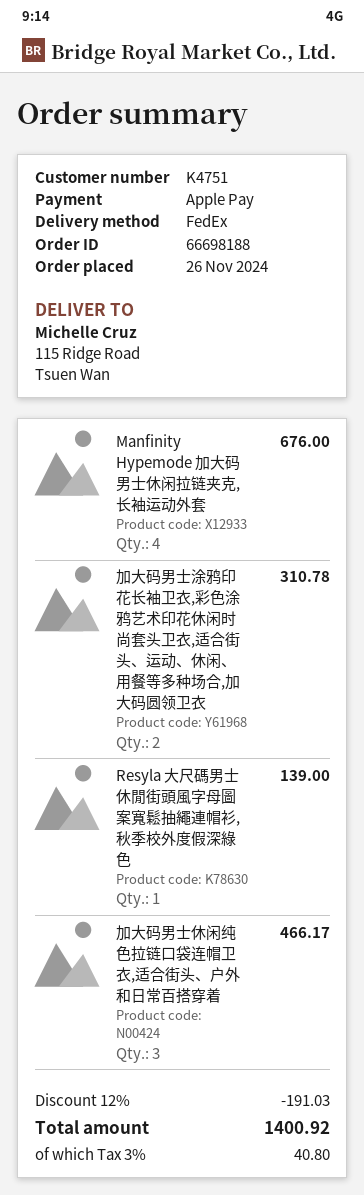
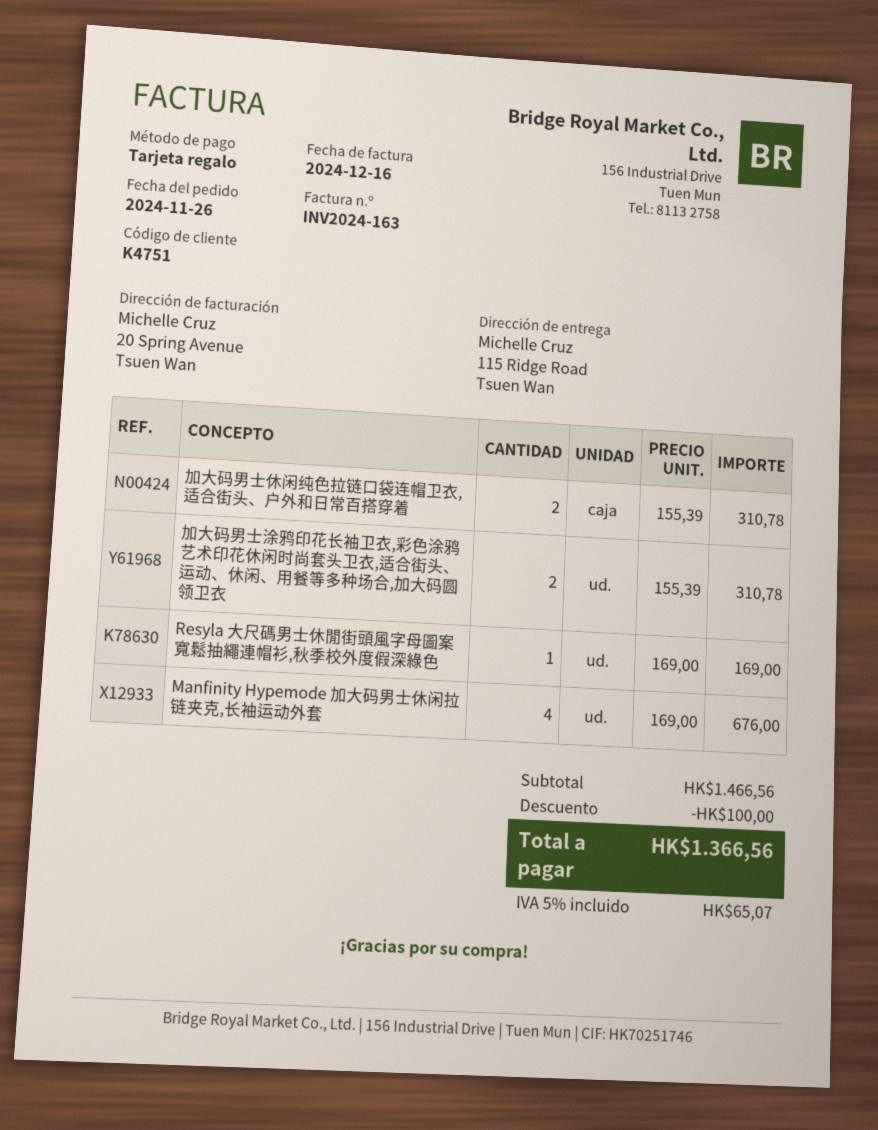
payment method: Apple Pay -> gift card
Resyla 大尺碼男士休閒街頭風字母圖案寬鬆抽繩連帽衫,秋季校外度假深綠色: 1 for 139.00 -> 1 for 169.00
加大码男士休闲纯色拉链口袋连帽卫衣,适合街头、户外和日常百搭穿着: 3 for 466.17 -> 2 for 310.78
discount: 191.03 -> 100.00
tax: 3% = 40.80 -> 5% = 65.07
total: 1400.92 -> 1366.56

